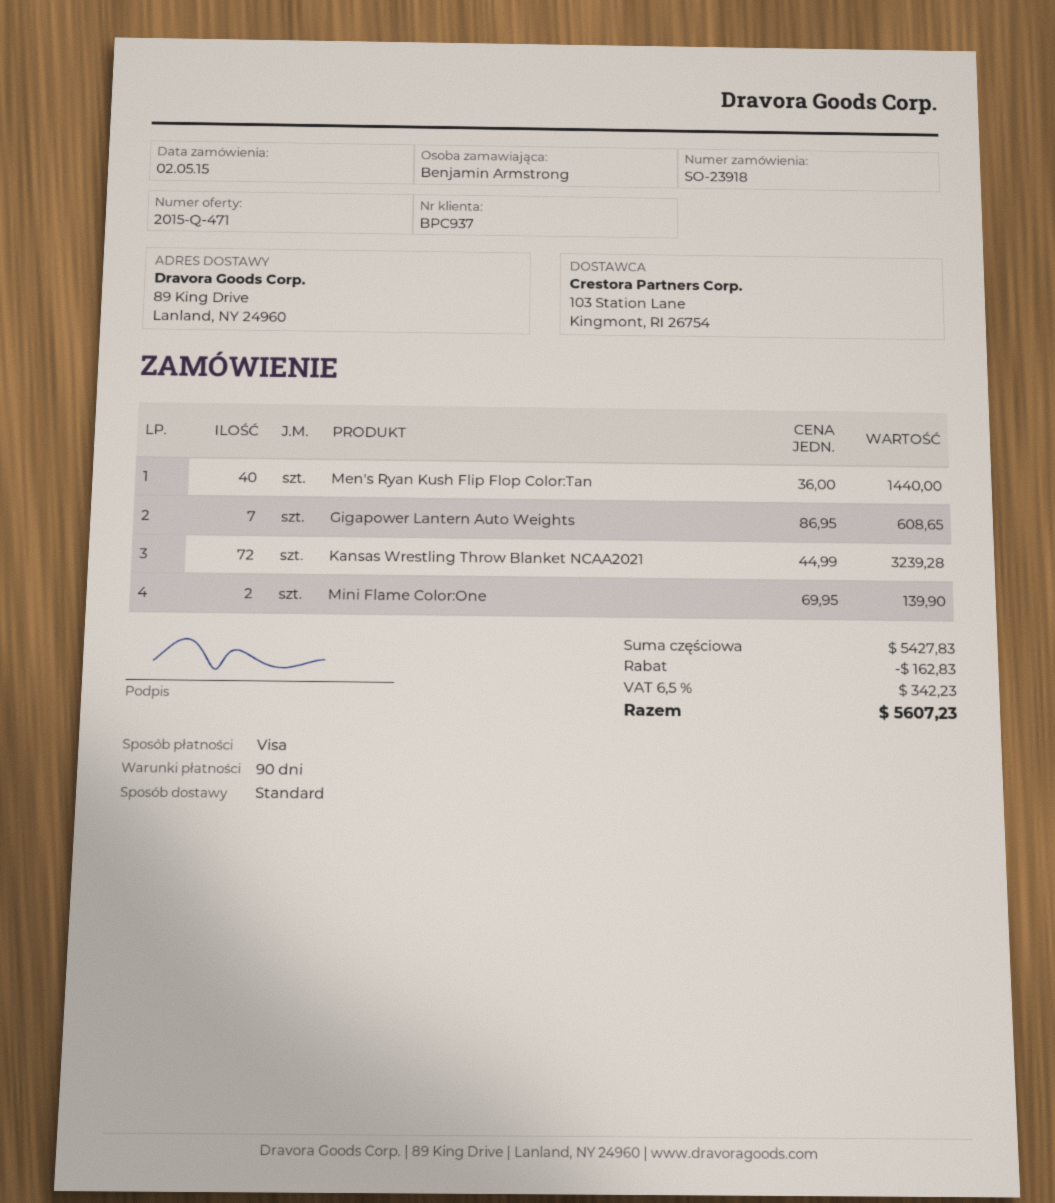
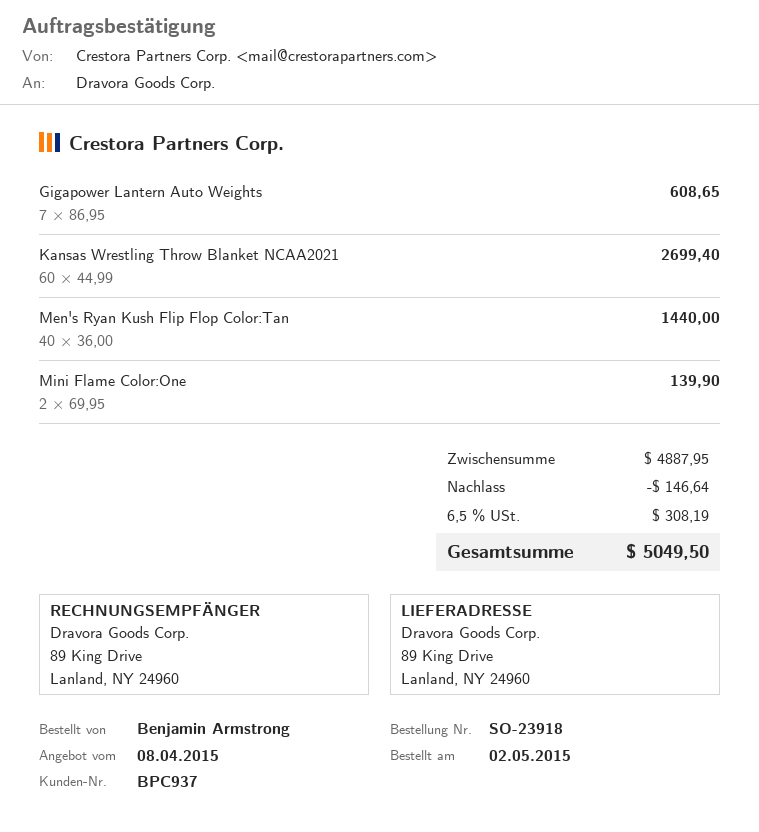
Kansas Wrestling Throw Blanket NCAA2021: 72 x 44.99 = 3239.28 -> 60 x 44.99 = 2699.40
subtotal: 5427.83 -> 4887.95
discount: 162.83 -> 146.64
tax: 6.5% = 342.23 -> 6.5% = 308.19
total: 5607.23 -> 5049.50

